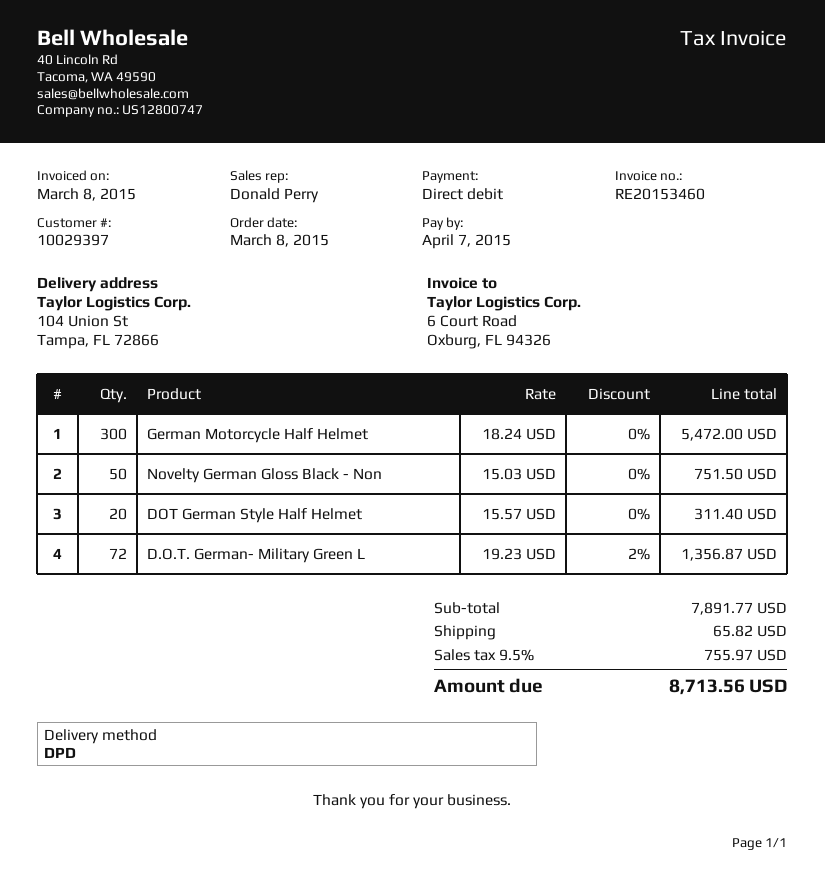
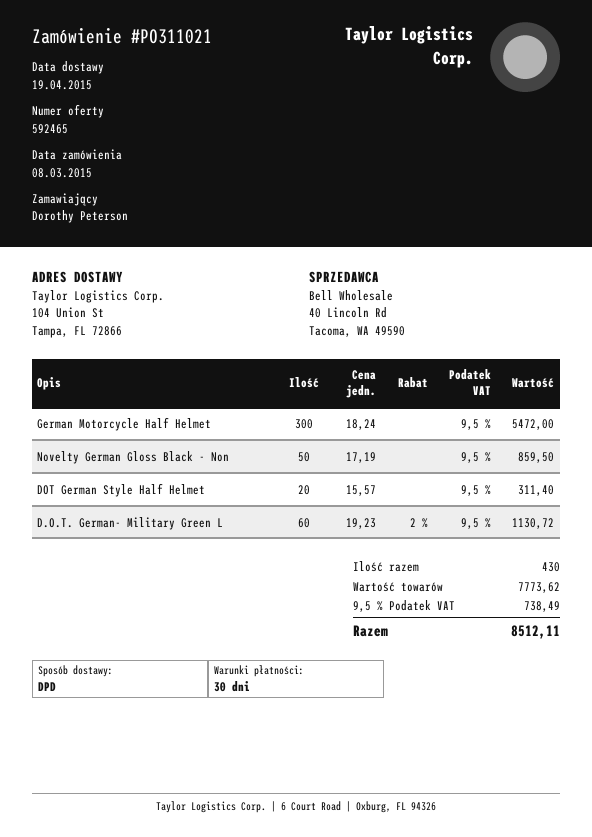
Novelty German Gloss Black - Non: 50 x 15.03 = 751.50 -> 50 x 17.19 = 859.50
D.O.T. German- Military Green L: 72 x 19.23 - 2% = 1356.87 -> 60 x 19.23 - 2% = 1130.72
subtotal: 7891.77 -> 7773.62
shipping: 65.82 -> none
tax: 9.5% = 755.97 -> 9.5% = 738.49
total: 8713.56 -> 8512.11

